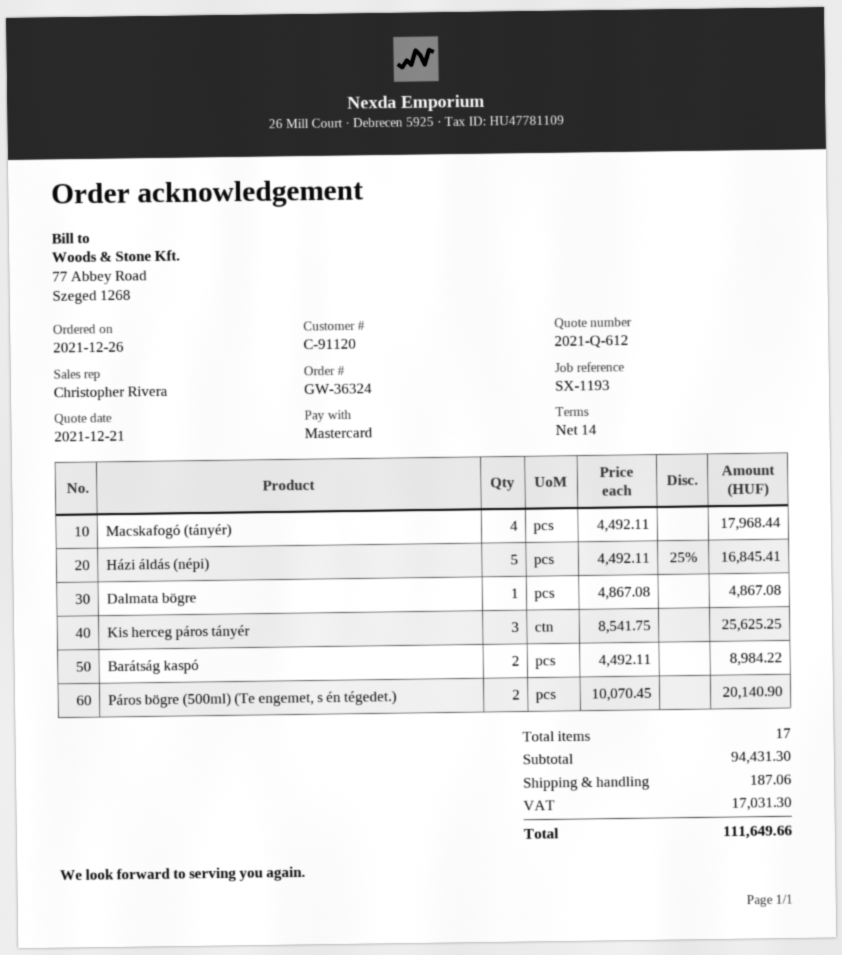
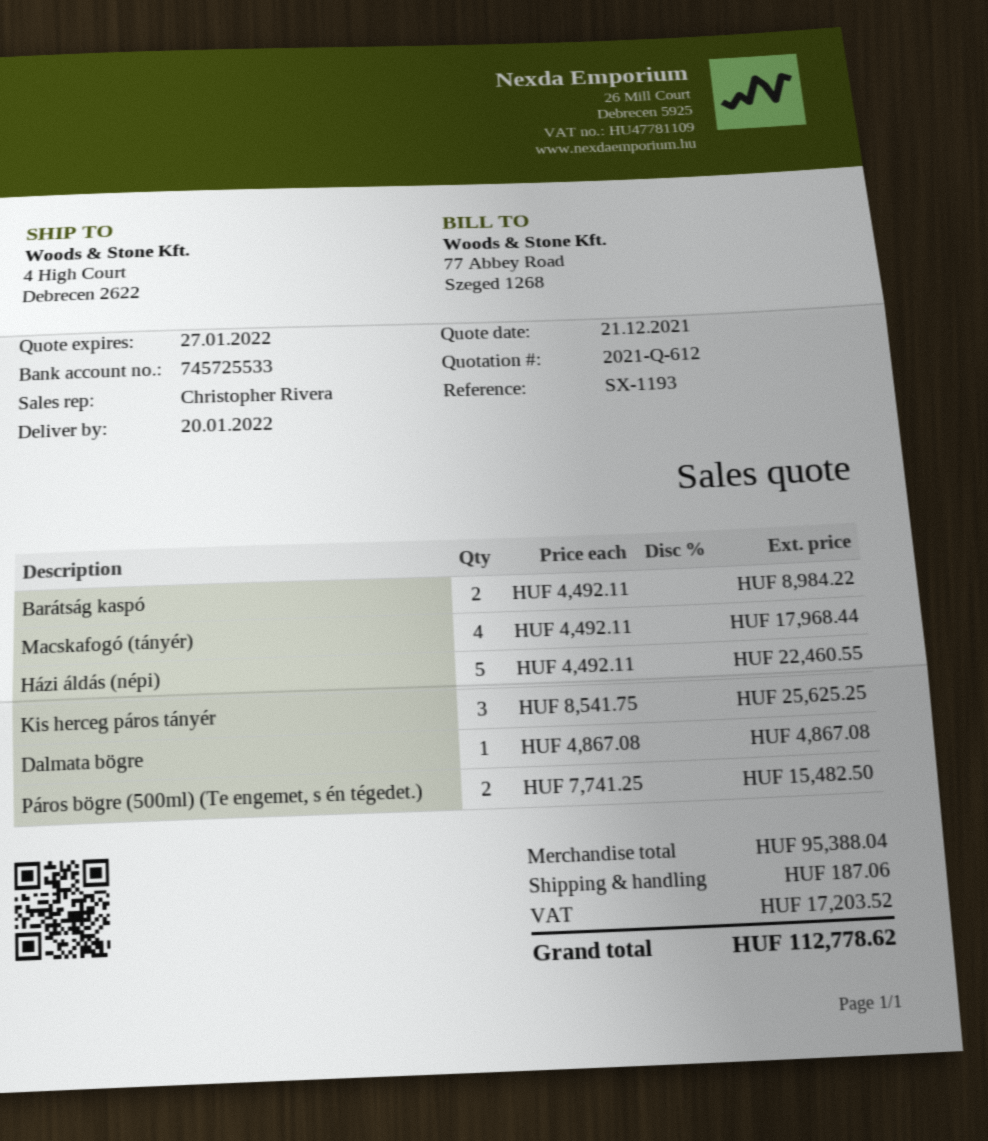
Házi áldás (népi): 5 x 4492.11 - 25% = 16845.41 -> 5 x 4492.11 = 22460.55
Páros bögre (500ml) (Te engemet, s én tégedet.): 2 x 10070.45 = 20140.90 -> 2 x 7741.25 = 15482.50
subtotal: 94431.30 -> 95388.04
tax: 17031.30 -> 17203.52
total: 111649.66 -> 112778.62

